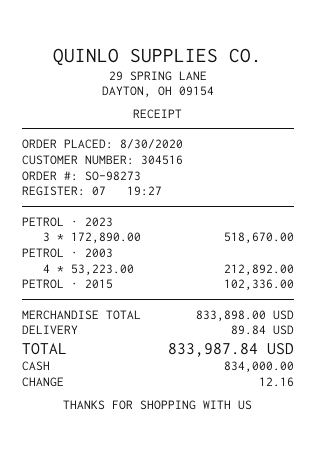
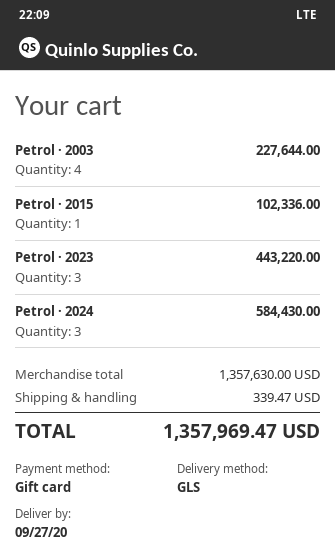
payment method: cash -> gift card
PETROL · 2023: 3 for 518670.00 -> 3 for 443220.00
PETROL · 2003: 4 for 212892.00 -> 4 for 227644.00
Petrol · 2024: none -> 3 for 584430.00
subtotal: 833898.00 -> 1357630.00
shipping: 89.84 -> 339.47
total: 833987.84 -> 1357969.47

